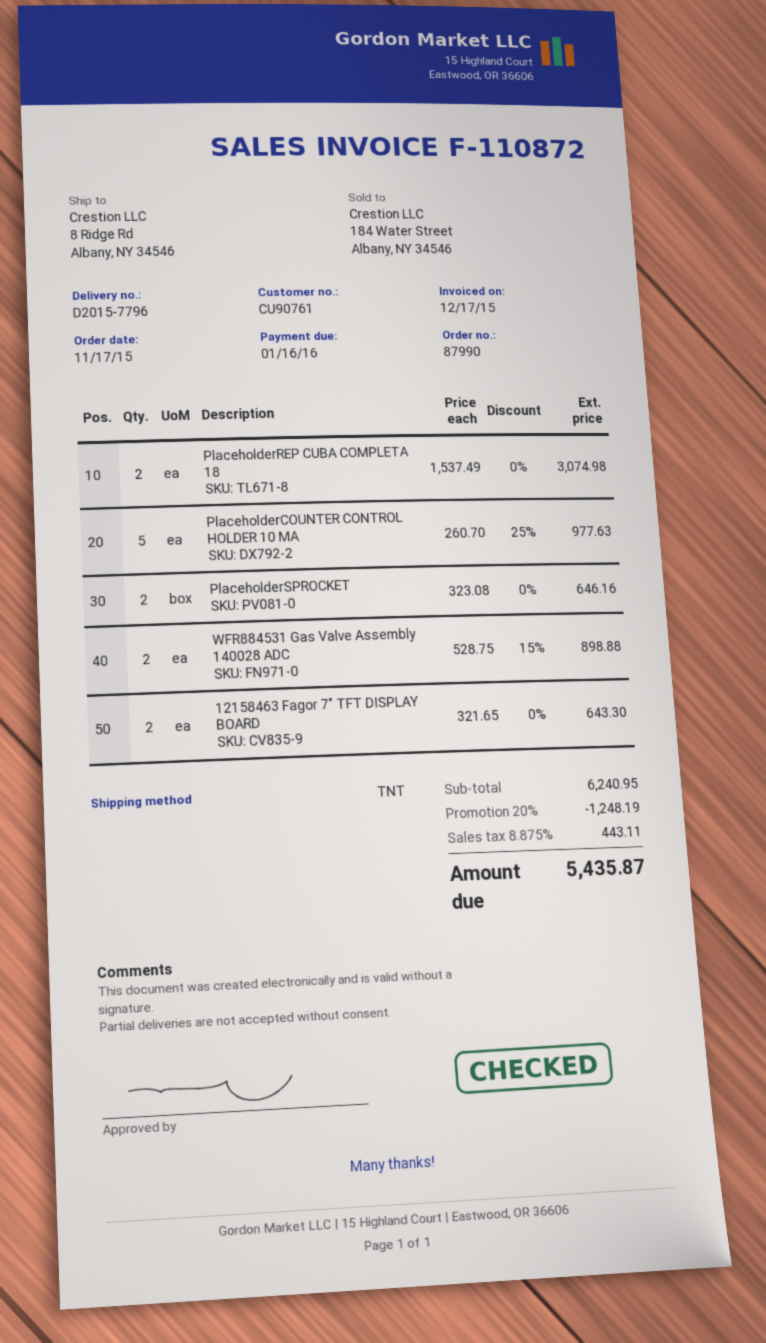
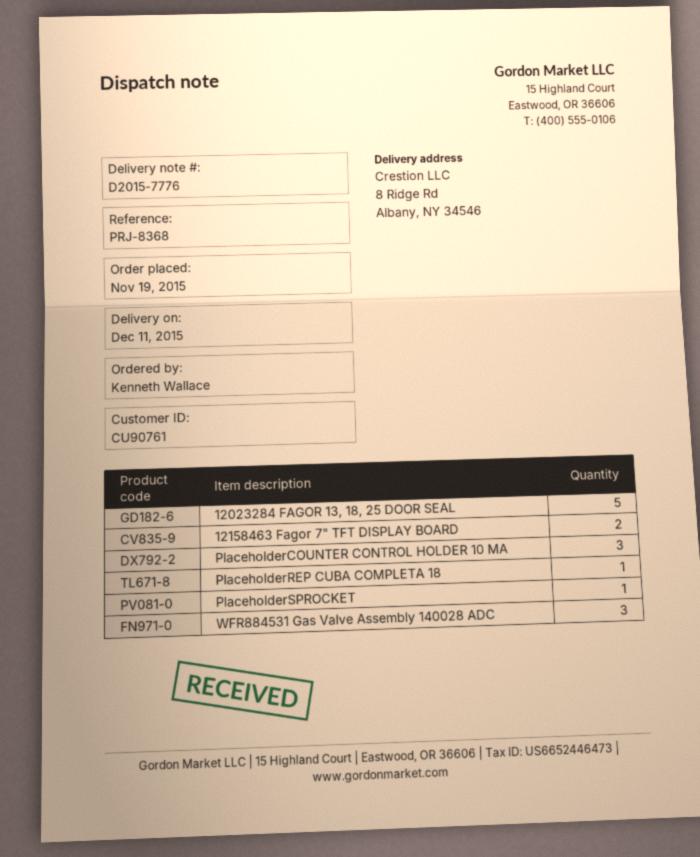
order date: 2015-11-17 -> 2015-11-19
delivery note number: D2015-7796 -> D2015-7776
PlaceholderREP CUBA COMPLETA 18: 2 -> 1
PlaceholderCOUNTER CONTROL HOLDER 10 MA: 5 -> 3
PlaceholderSPROCKET: 2 -> 1
WFR884531 Gas Valve Assembly 140028 ADC: 2 -> 3
12023284 FAGOR 13, 18, 25 DOOR SEAL: none -> 5

